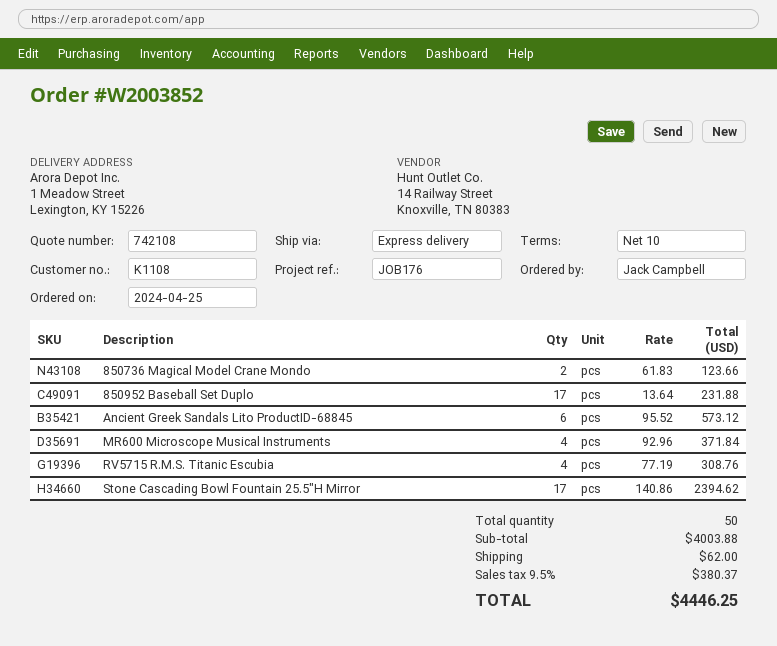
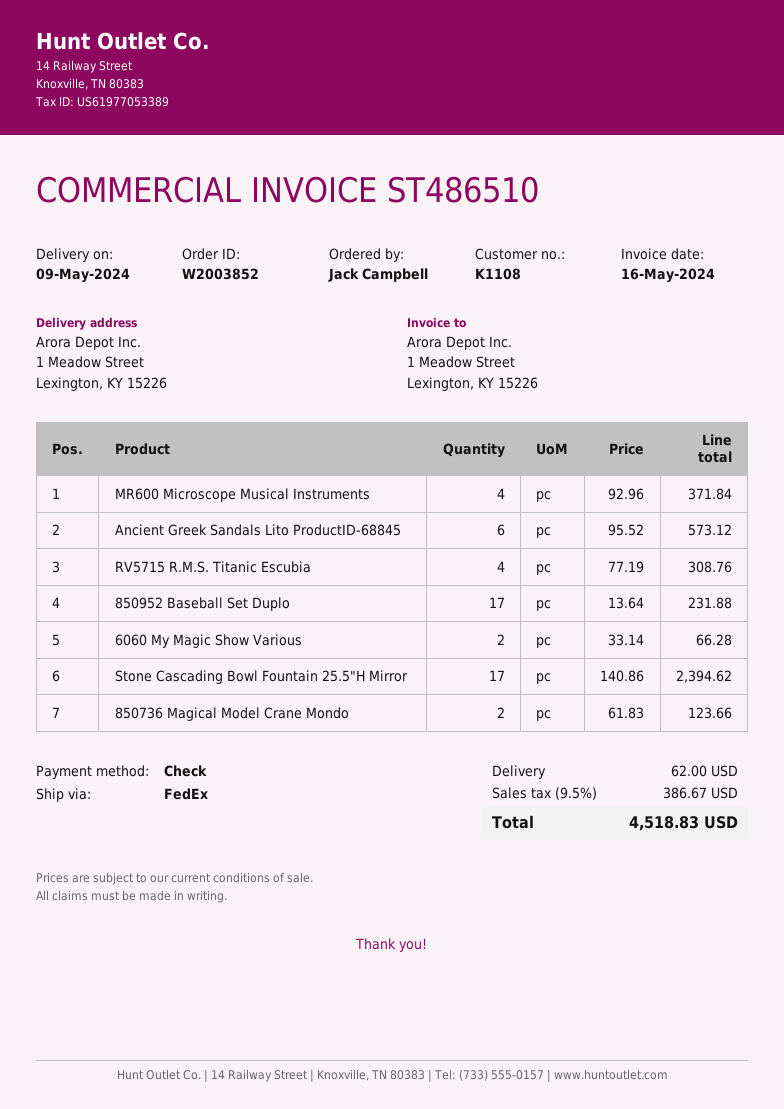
shipping method: express -> FedEx
6060 My Magic Show Various: none -> 2 x 33.14 = 66.28
tax: 9.5% = 380.37 -> 9.5% = 386.67
total: 4446.25 -> 4518.83

